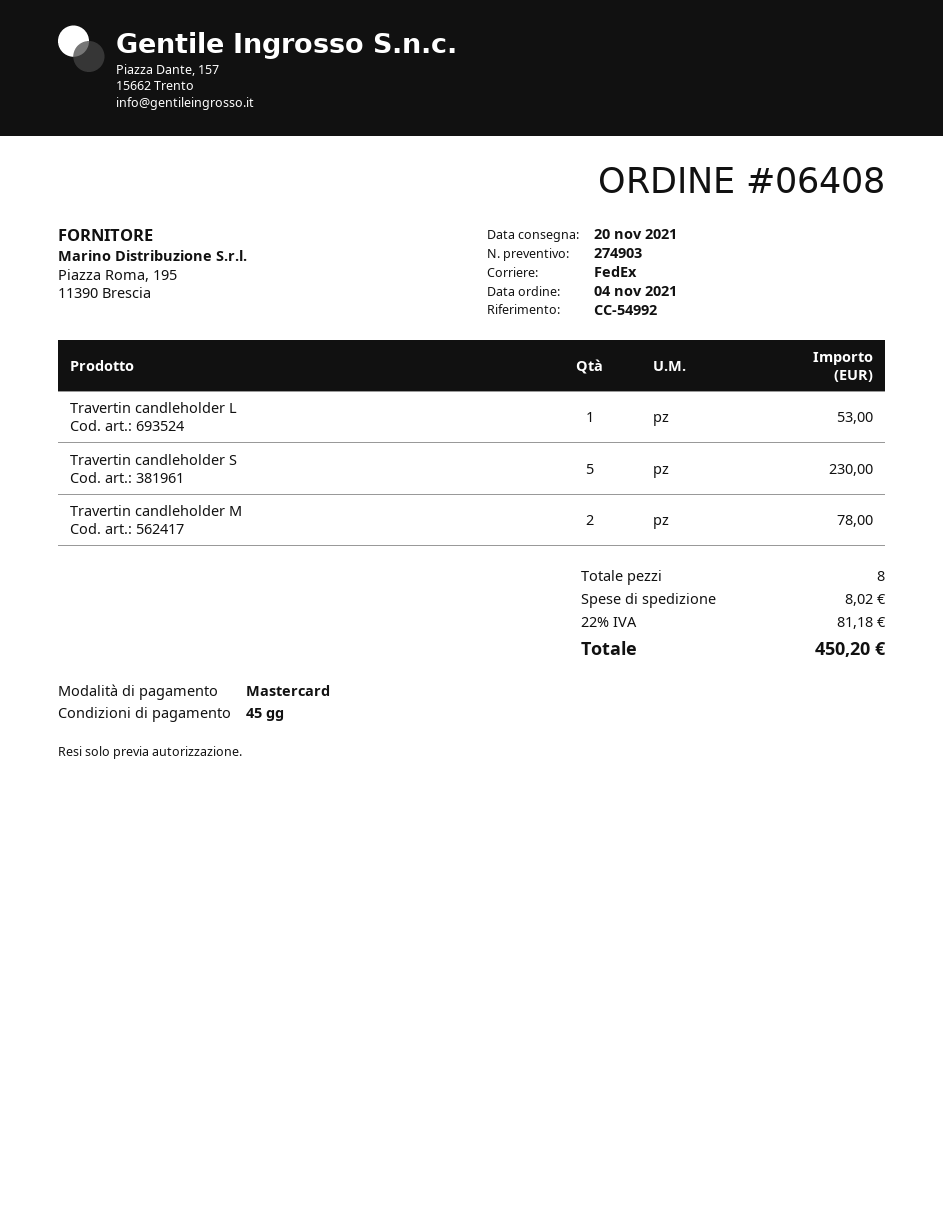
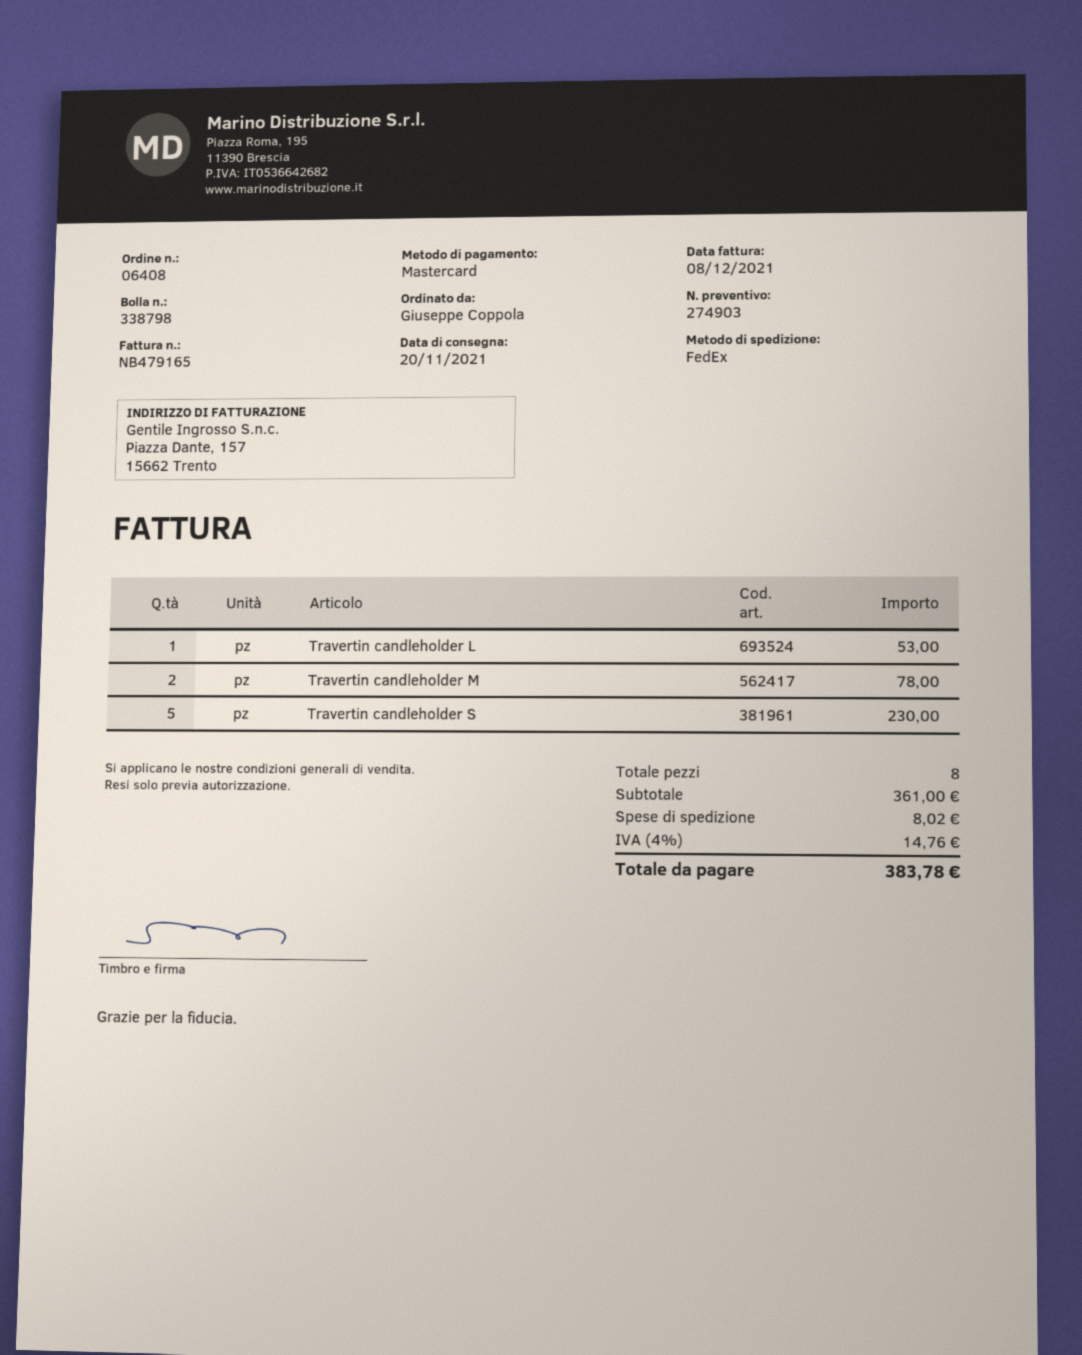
tax: 22% = 81.18 -> 4% = 14.76
total: 450.20 -> 383.78

